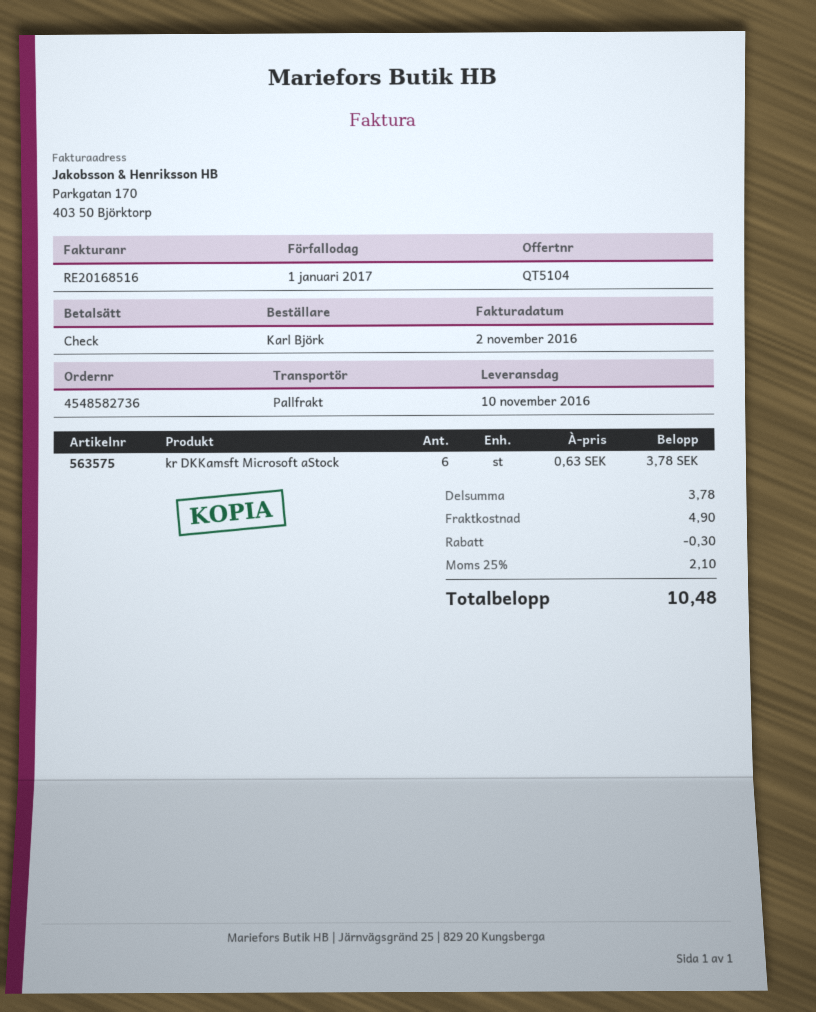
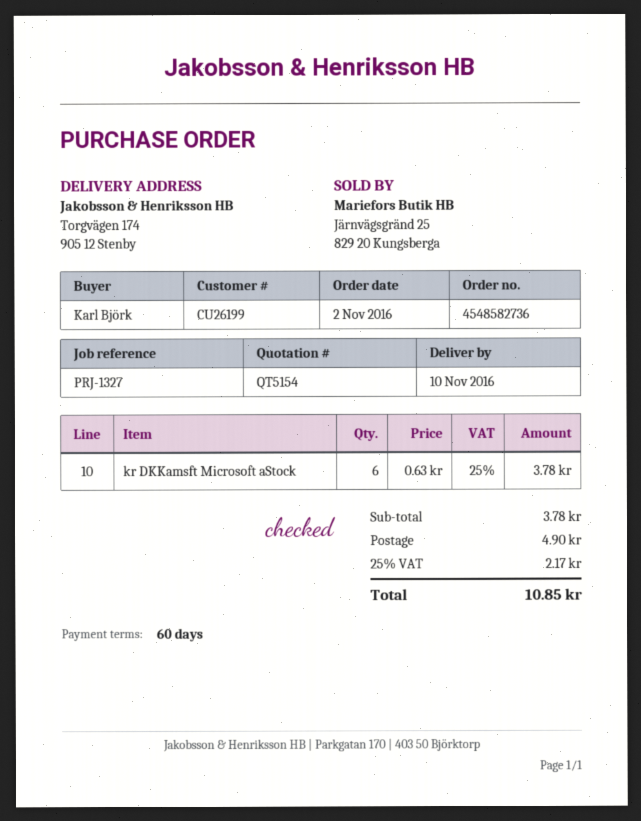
quote number: QT5104 -> QT5154
discount: 0.30 -> none
tax: 25% = 2.10 -> 25% = 2.17
total: 10.48 -> 10.85

